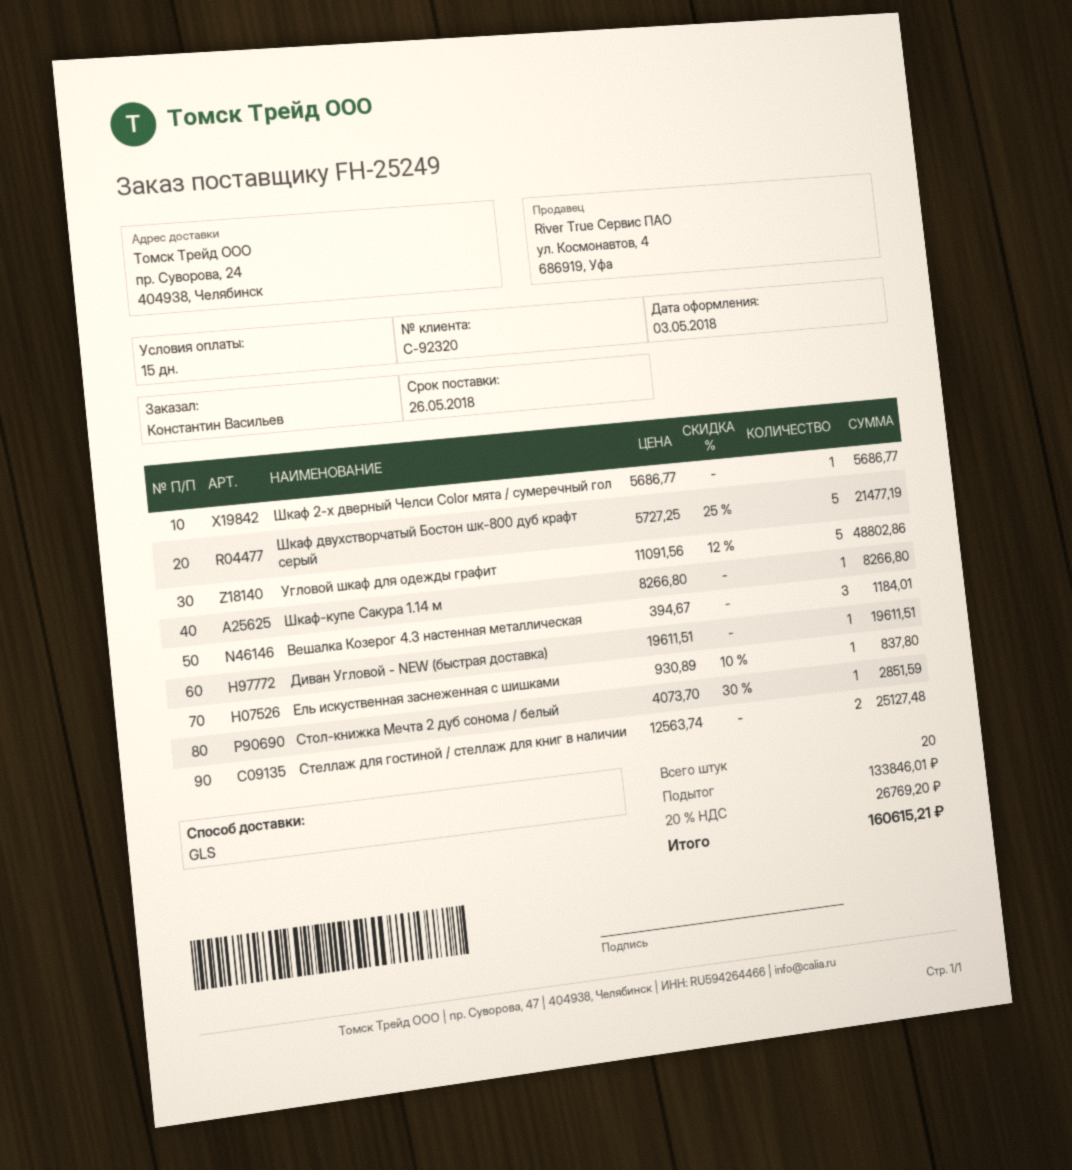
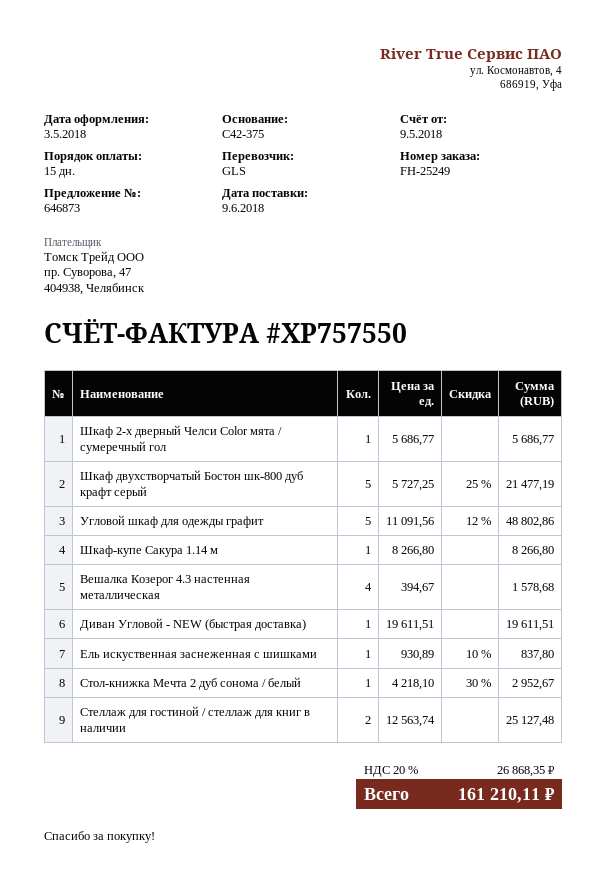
delivery date: 2018-05-26 -> 2018-06-09
Вешалка Козерог 4.3 настенная металлическая: 3 x 394.67 = 1184.01 -> 4 x 394.67 = 1578.68
Стол-книжка Мечта 2 дуб сонома / белый: 1 x 4073.70 - 30% = 2851.59 -> 1 x 4218.10 - 30% = 2952.67
tax: 20% = 26769.20 -> 20% = 26868.35
total: 160615.21 -> 161210.11

